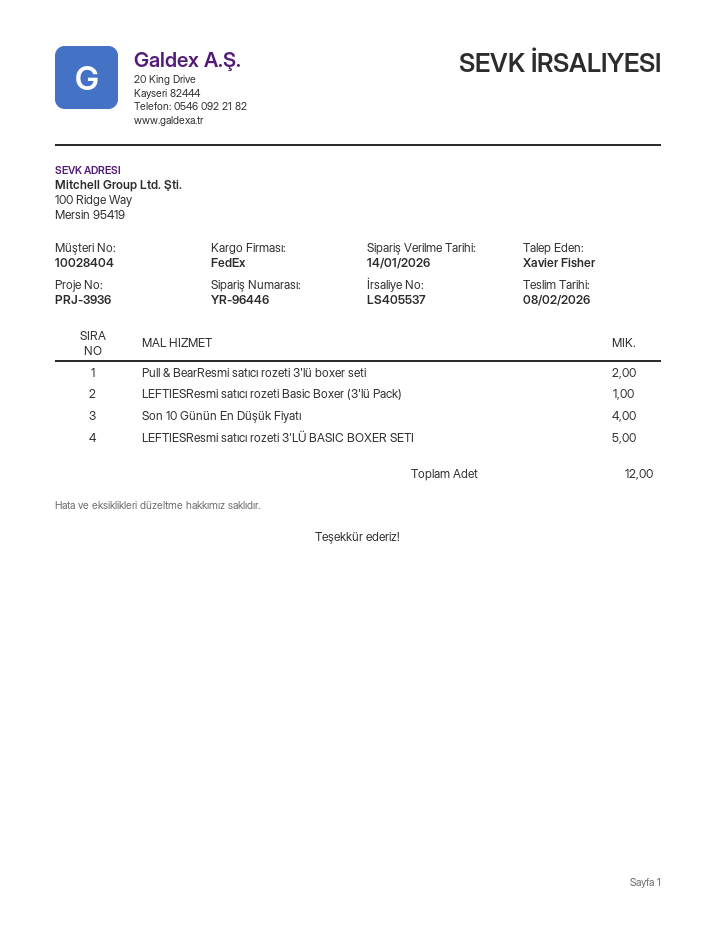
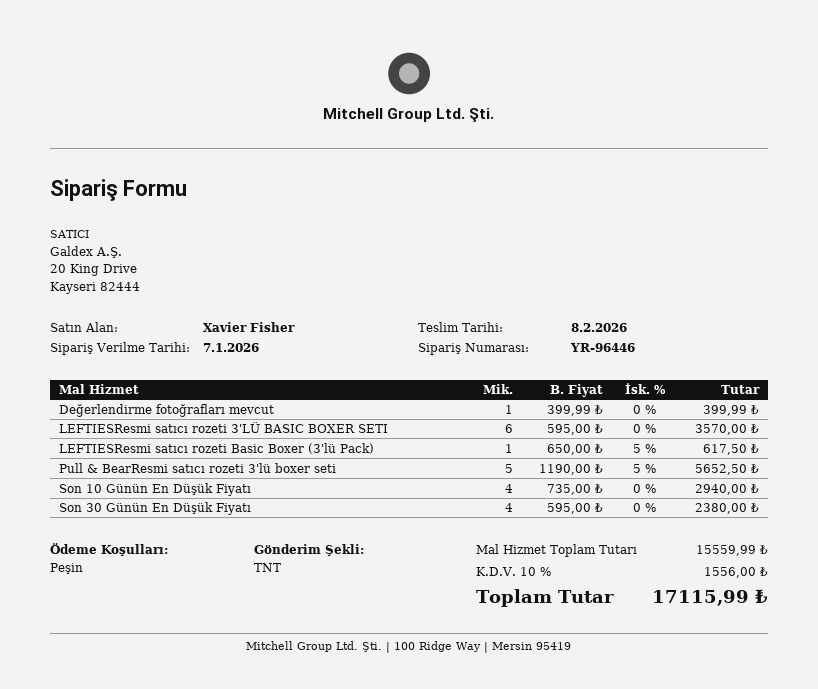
order date: 2026-01-14 -> 2026-01-07
shipping method: FedEx -> TNT
Pull & BearResmi satıcı rozeti 3'lü boxer seti: 2 -> 5
LEFTIESResmi satıcı rozeti 3'LÜ BASIC BOXER SETI: 5 -> 6
Değerlendirme fotoğrafları mevcut: none -> 1
Son 30 Günün En Düşük Fiyatı: none -> 4

